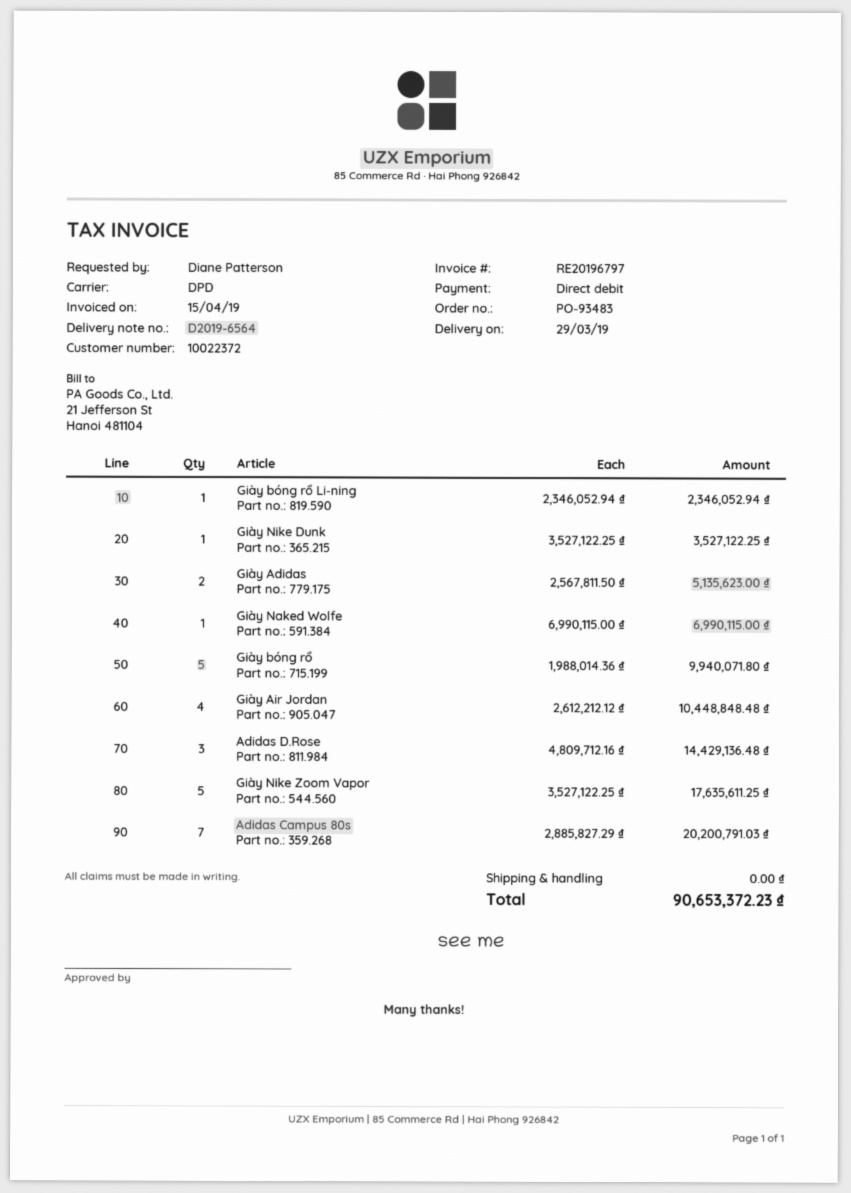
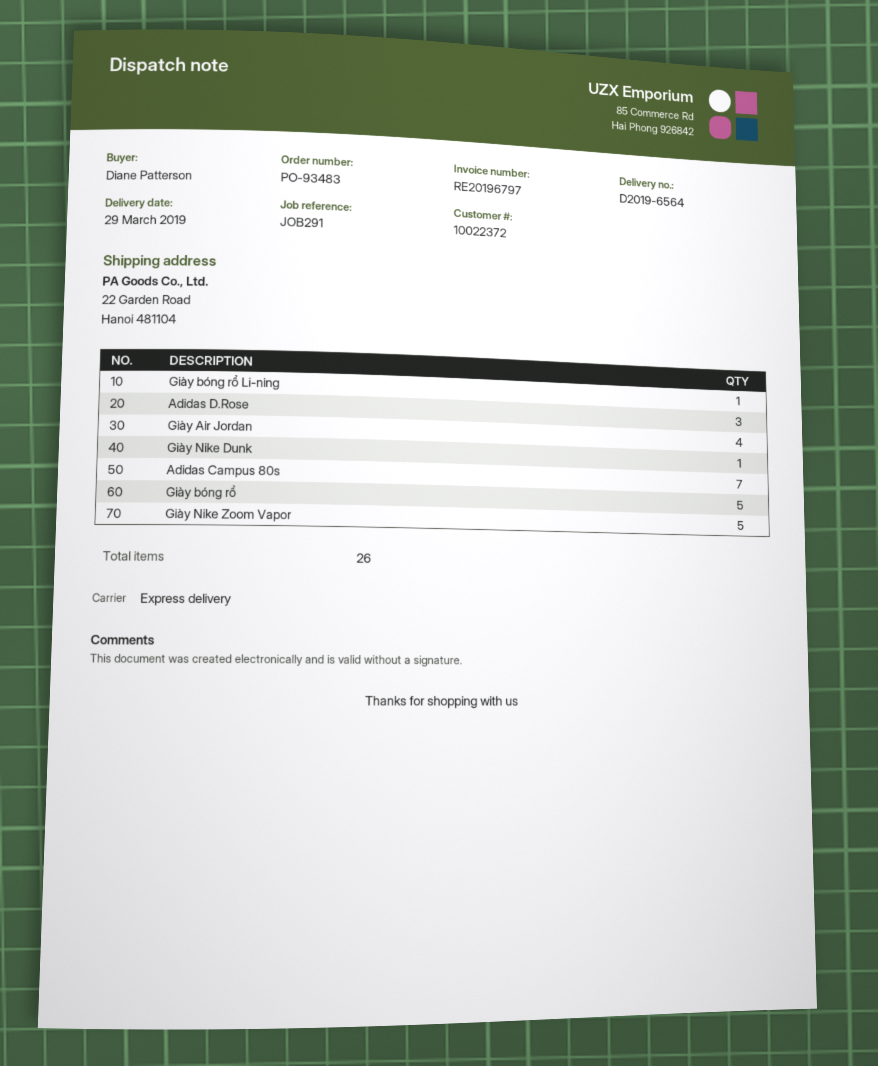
shipping method: DPD -> express
Giày Adidas: 2 -> none
Giày Naked Wolfe: 1 -> none

